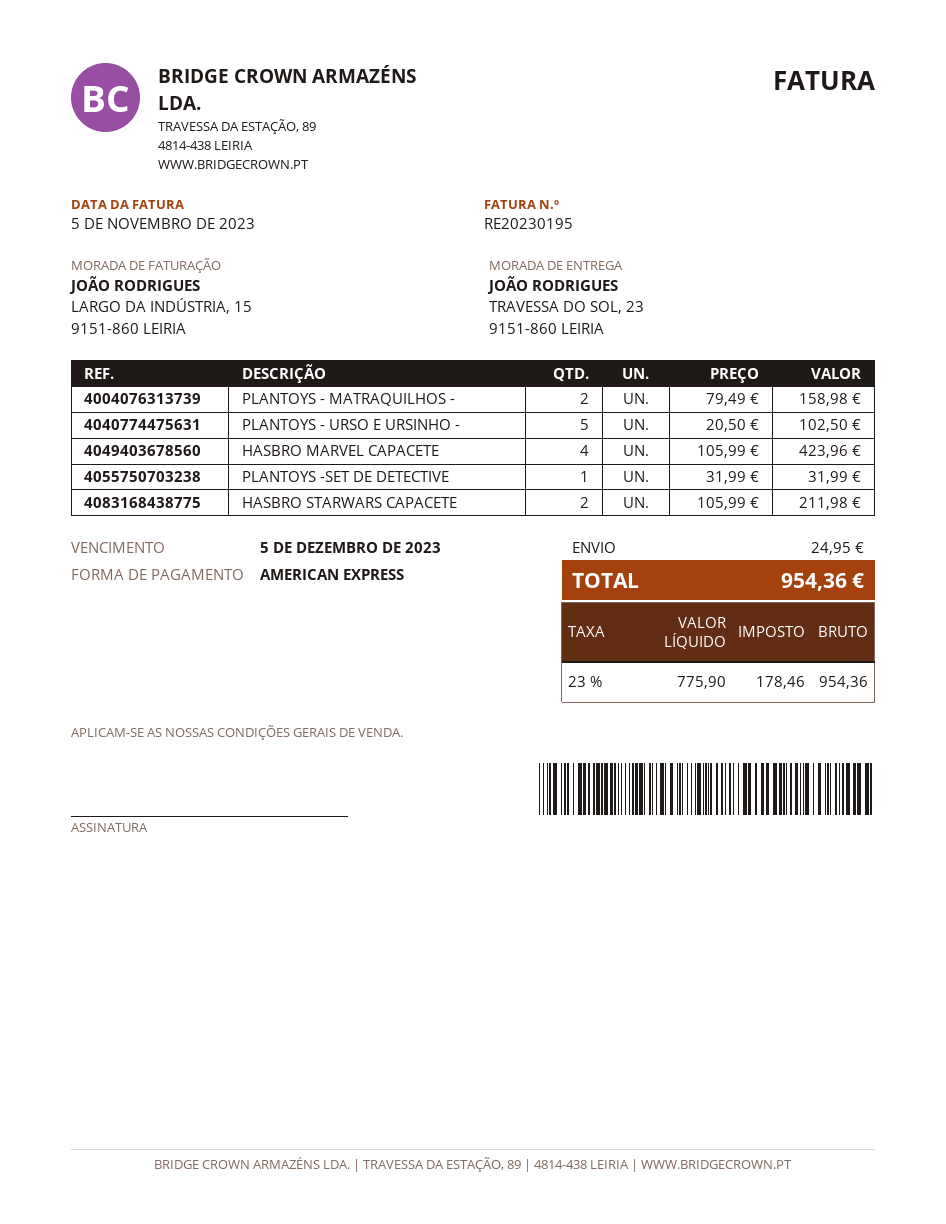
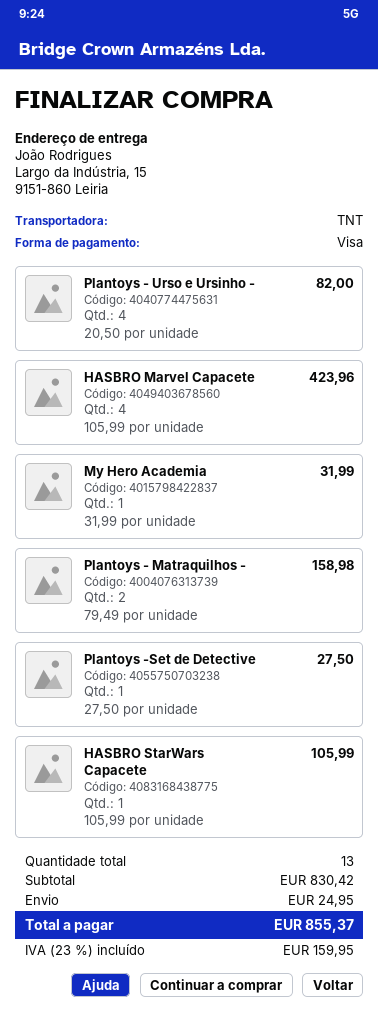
payment method: American Express -> Visa
ship to: TRAVESSA DO SOL, 23, 9151-860 LEIRIA -> Largo da Indústria, 15, 9151-860 Leiria
PLANTOYS - URSO E URSINHO -: 5 x 20.50 = 102.50 -> 4 x 20.50 = 82.00
PLANTOYS -SET DE DETECTIVE: 1 x 31.99 = 31.99 -> 1 x 27.50 = 27.50
HASBRO STARWARS CAPACETE: 2 x 105.99 = 211.98 -> 1 x 105.99 = 105.99
My Hero Academia: none -> 1 x 31.99 = 31.99
tax: 23% = 178.46 -> 23% = 159.95
total: 954.36 -> 855.37

